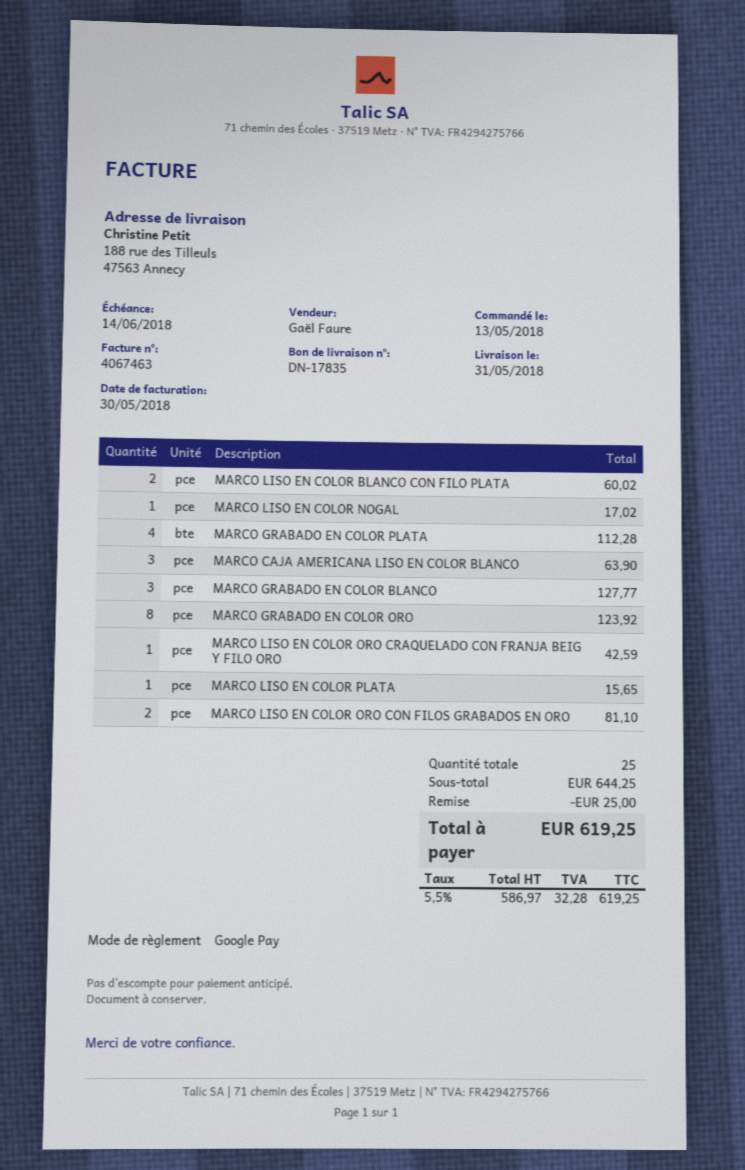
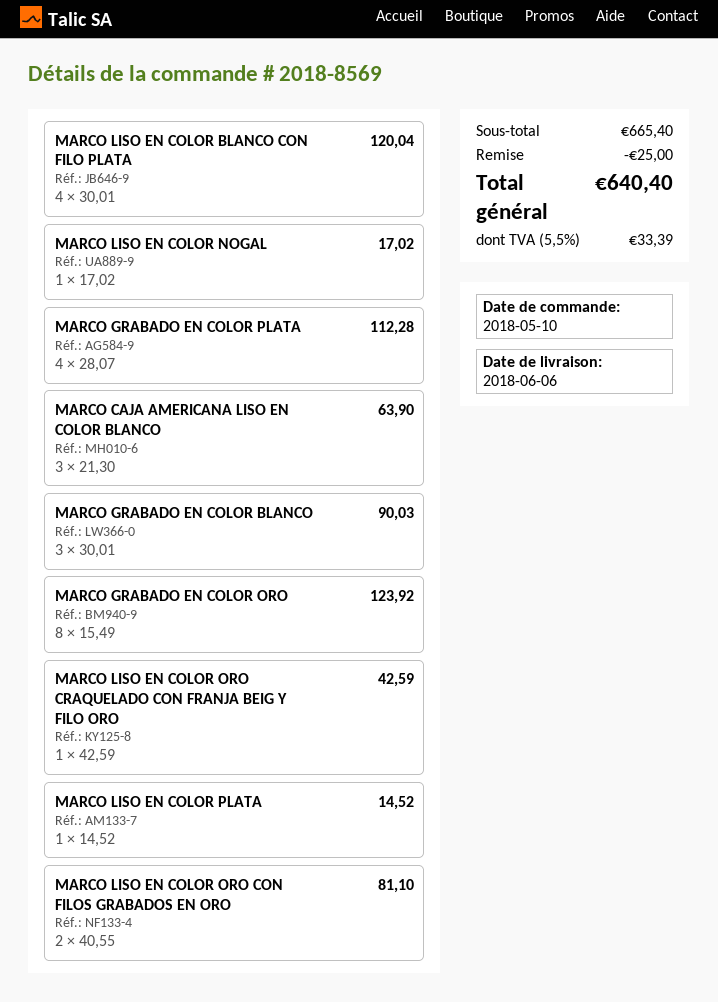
order date: 2018-05-13 -> 2018-05-10
delivery date: 2018-05-31 -> 2018-06-06
MARCO LISO EN COLOR BLANCO CON FILO PLATA: 2 for 60.02 -> 4 for 120.04
MARCO GRABADO EN COLOR BLANCO: 3 for 127.77 -> 3 for 90.03
MARCO LISO EN COLOR PLATA: 1 for 15.65 -> 1 for 14.52
subtotal: 644.25 -> 665.40
tax: 5.5% = 32.28 -> 5.5% = 33.39
total: 619.25 -> 640.40

